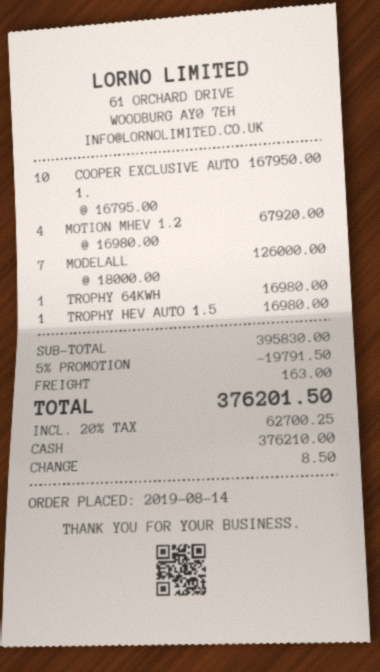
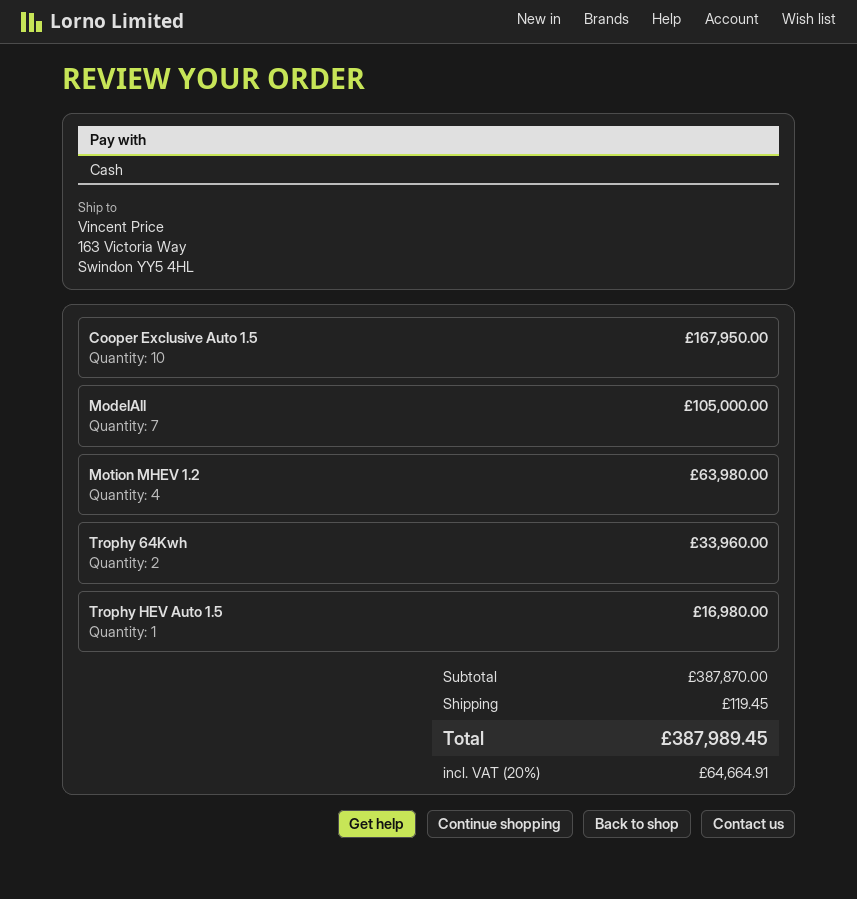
MOTION MHEV 1.2: 4 for 67920.00 -> 4 for 63980.00
MODELALL: 7 for 126000.00 -> 7 for 105000.00
TROPHY 64KWH: 1 for 16980.00 -> 2 for 33960.00
subtotal: 395830.00 -> 387870.00
discount: 5% = 19791.50 -> none
shipping: 163.00 -> 119.45
tax: 20% = 62700.25 -> 20% = 64664.91
total: 376201.50 -> 387989.45

